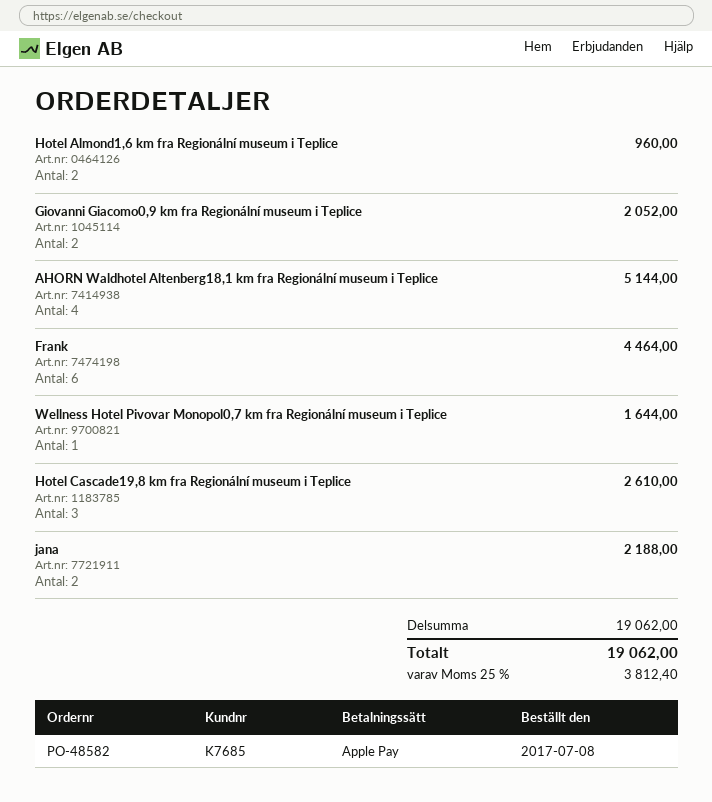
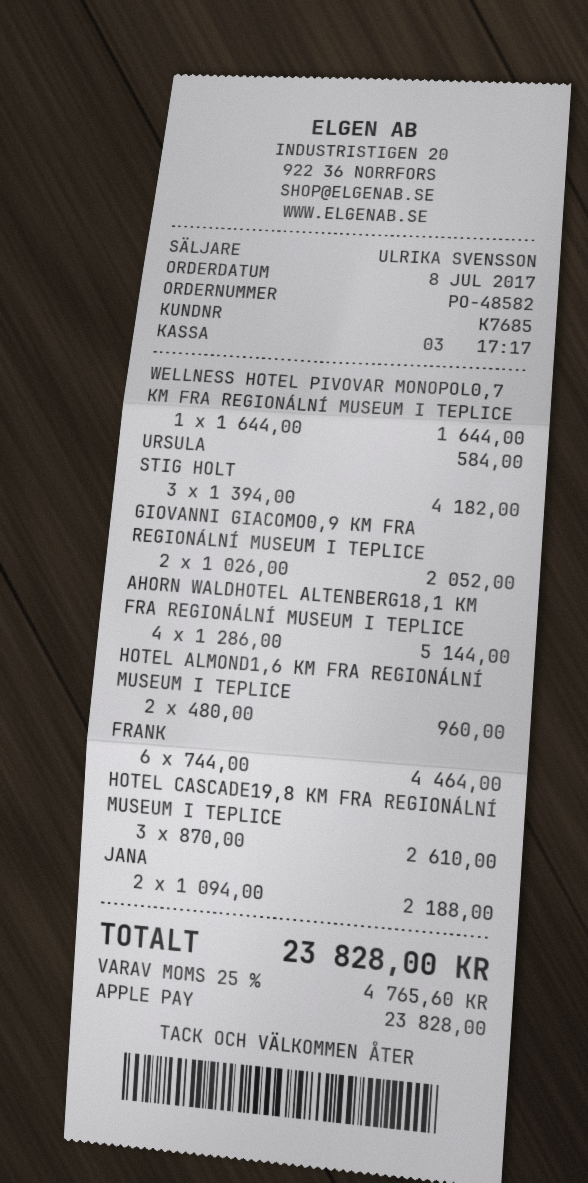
URSULA: none -> 1 for 584.00
STIG HOLT: none -> 3 for 4182.00
tax: 25% = 3812.40 -> 25% = 4765.60
total: 19062.00 -> 23828.00

